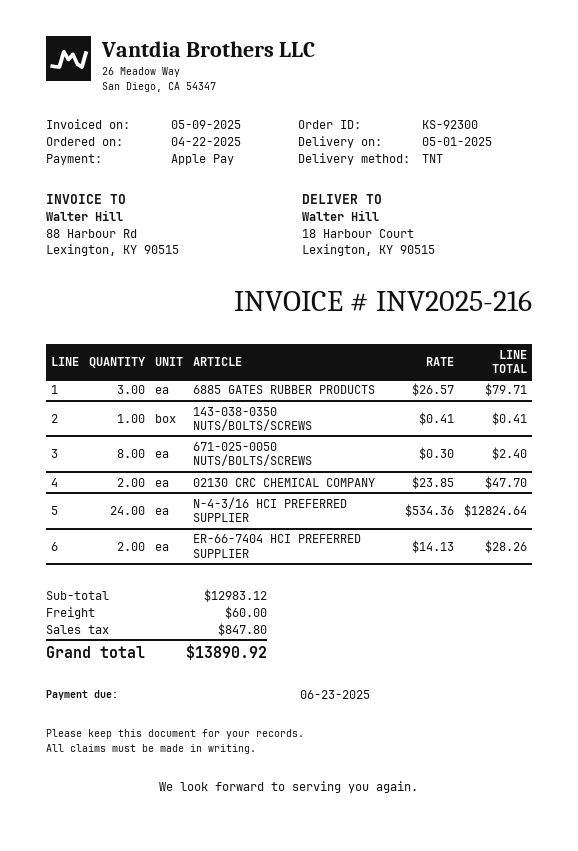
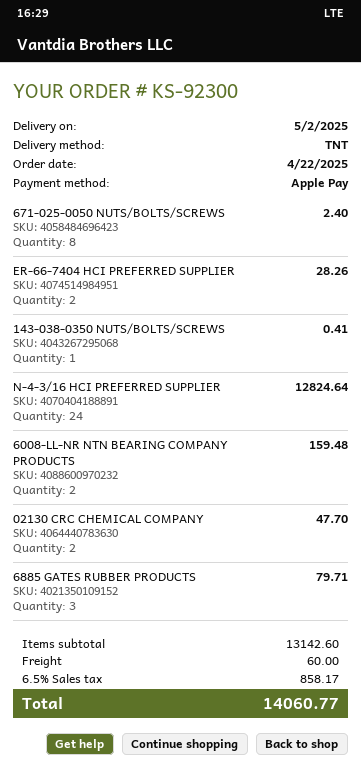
delivery date: 2025-05-01 -> 2025-05-02
6008-LL-NR NTN BEARING COMPANY PRODUCTS: none -> 2 for 159.48
subtotal: 12983.12 -> 13142.60
tax: 847.80 -> 858.17
total: 13890.92 -> 14060.77

